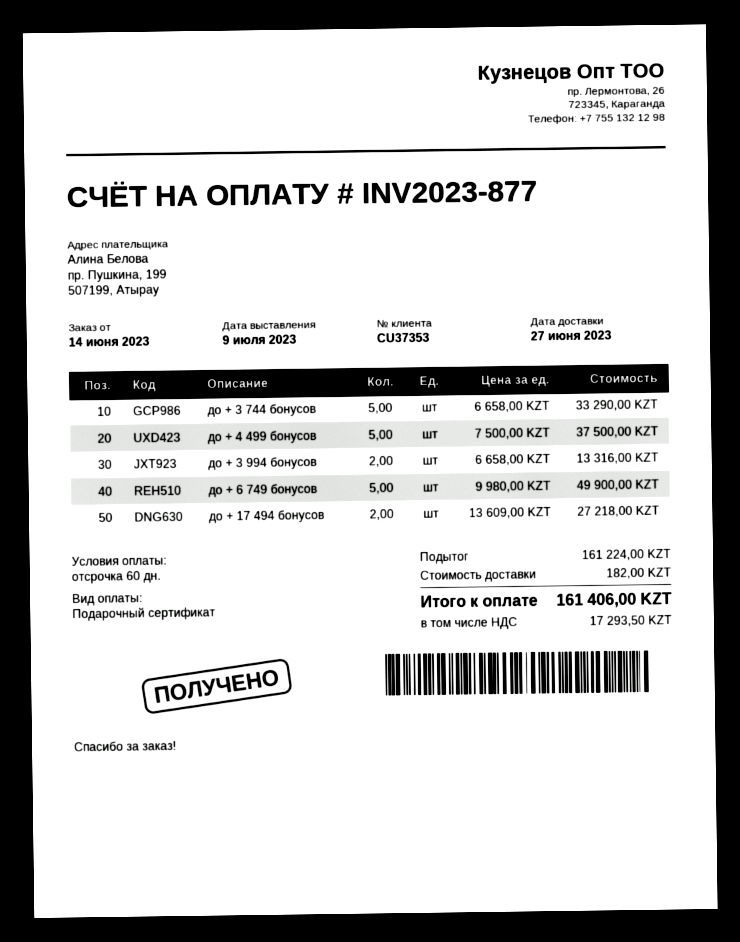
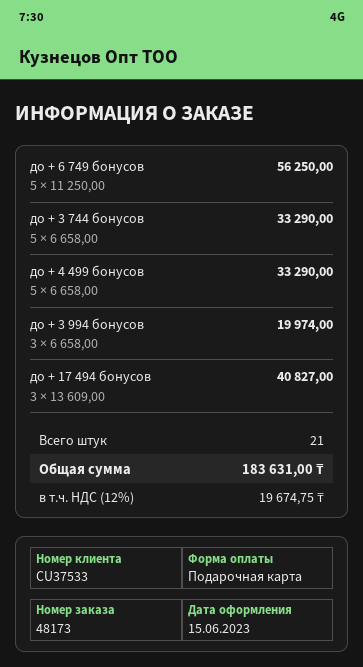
order date: 2023-06-14 -> 2023-06-15
customer number: CU37353 -> CU37533
до + 4 499 бонусов: 5 x 7500.00 = 37500.00 -> 5 x 6658.00 = 33290.00
до + 3 994 бонусов: 2 x 6658.00 = 13316.00 -> 3 x 6658.00 = 19974.00
до + 6 749 бонусов: 5 x 9980.00 = 49900.00 -> 5 x 11250.00 = 56250.00
до + 17 494 бонусов: 2 x 13609.00 = 27218.00 -> 3 x 13609.00 = 40827.00
shipping: 182.00 -> none
tax: 17293.50 -> 19674.75
total: 161406.00 -> 183631.00

